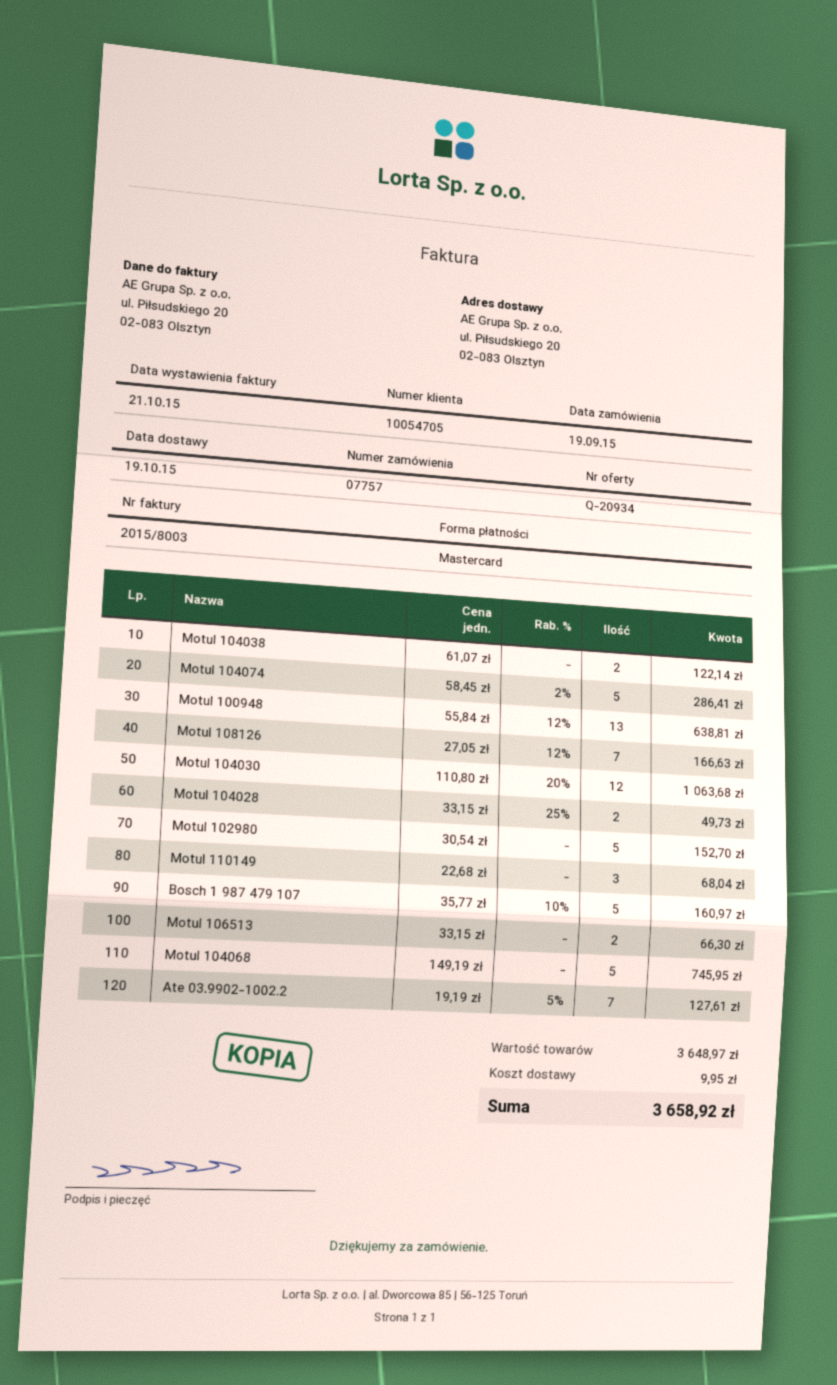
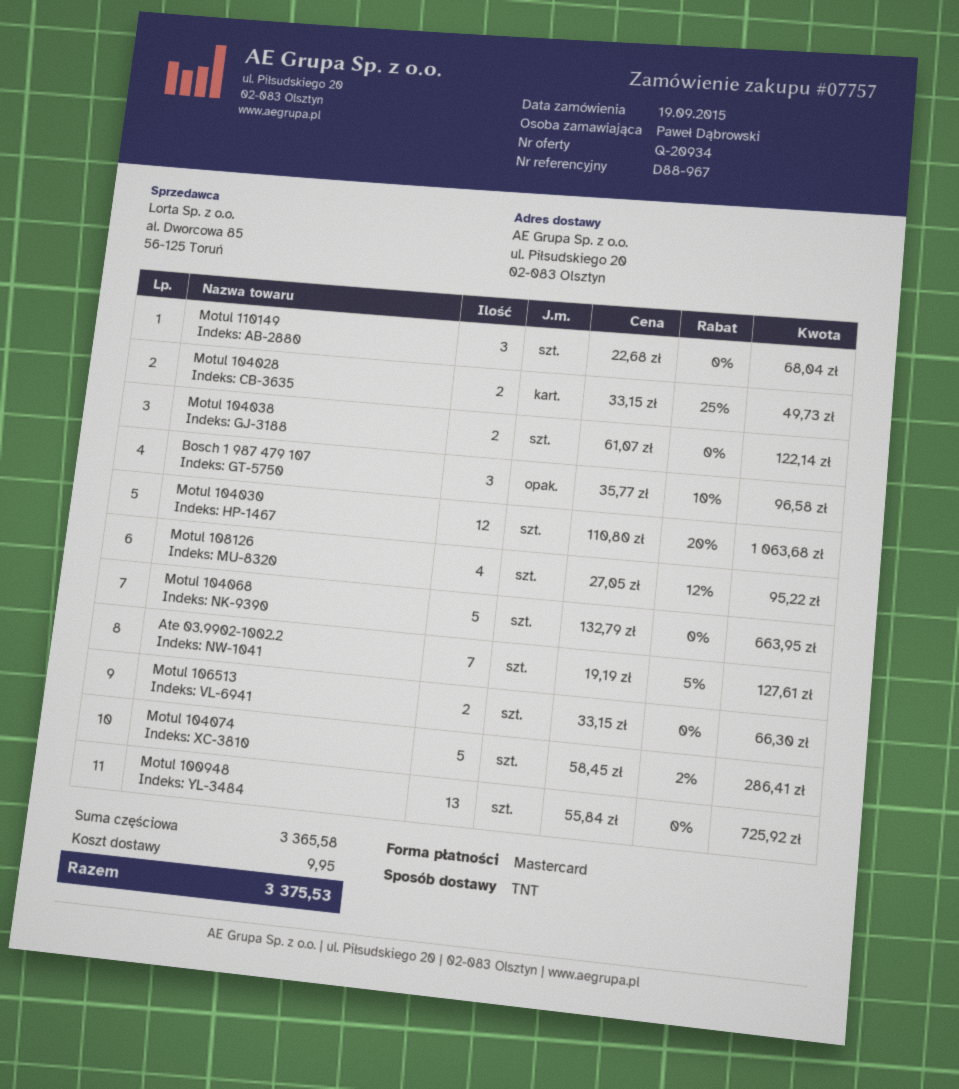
Motul 100948: 13 x 55.84 - 12% = 638.81 -> 13 x 55.84 = 725.92
Motul 108126: 7 x 27.05 - 12% = 166.63 -> 4 x 27.05 - 12% = 95.22
Motul 102980: 5 x 30.54 = 152.70 -> none
Bosch 1 987 479 107: 5 x 35.77 - 10% = 160.97 -> 3 x 35.77 - 10% = 96.58
Motul 104068: 5 x 149.19 = 745.95 -> 5 x 132.79 = 663.95
subtotal: 3648.97 -> 3365.58
total: 3658.92 -> 3375.53

